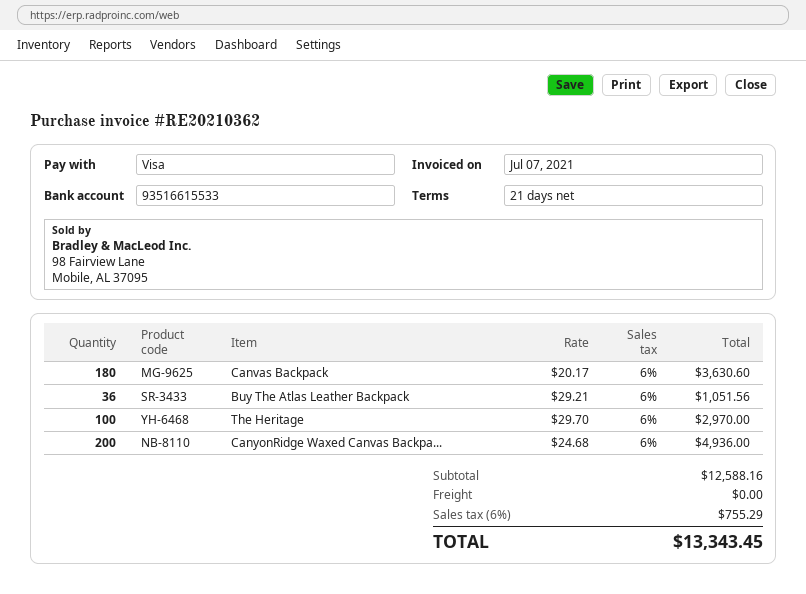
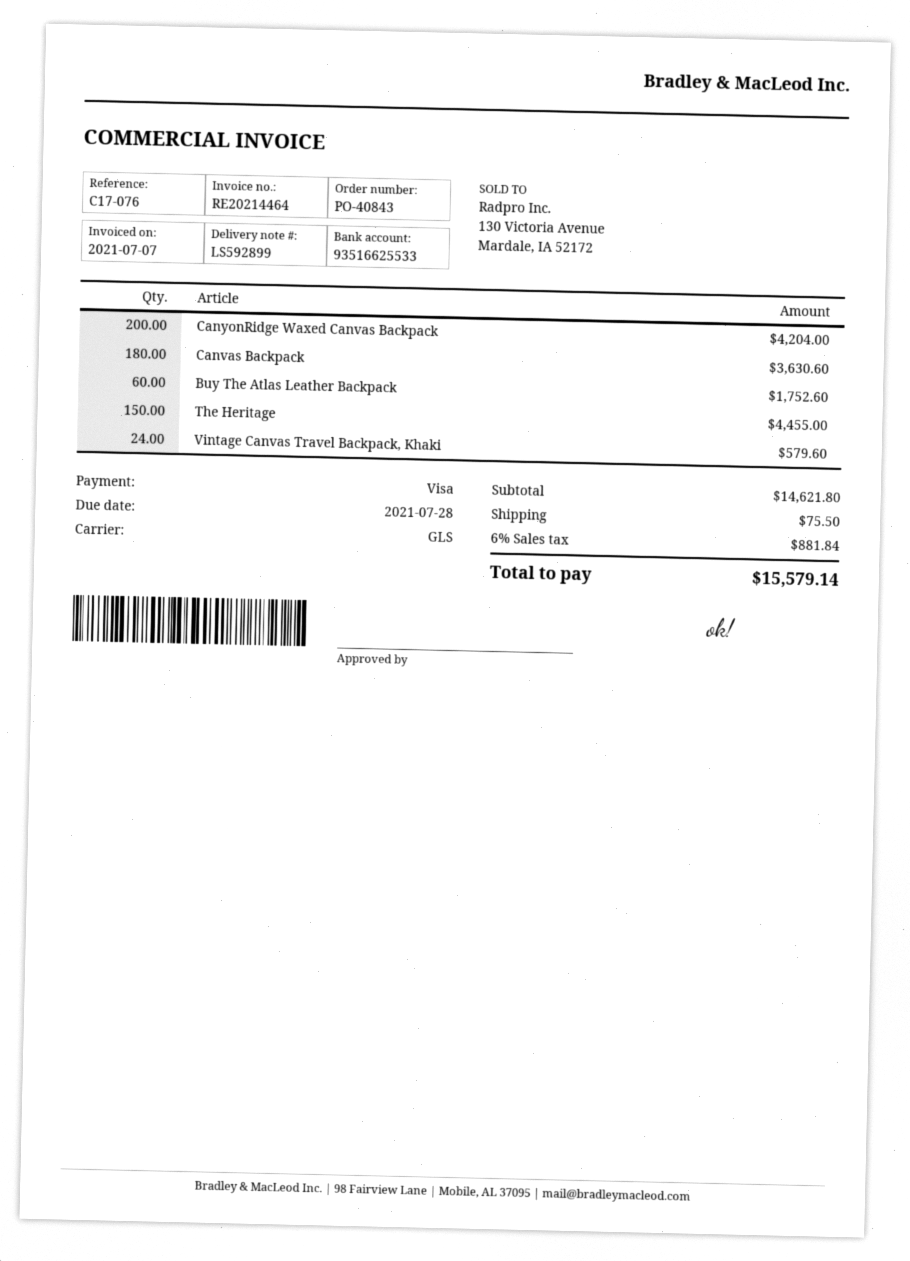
invoice number: RE20210362 -> RE20214464
bank account: 93516615533 -> 93516625533
Buy The Atlas Leather Backpack: 36 for 1051.56 -> 60 for 1752.60
The Heritage: 100 for 2970.00 -> 150 for 4455.00
CanyonRidge Waxed Canvas Backpa...: 200 for 4936.00 -> 200 for 4204.00
Vintage Canvas Travel Backpack, Khaki: none -> 24 for 579.60
subtotal: 12588.16 -> 14621.80
shipping: 0.00 -> 75.50
tax: 6% = 755.29 -> 6% = 881.84
total: 13343.45 -> 15579.14

